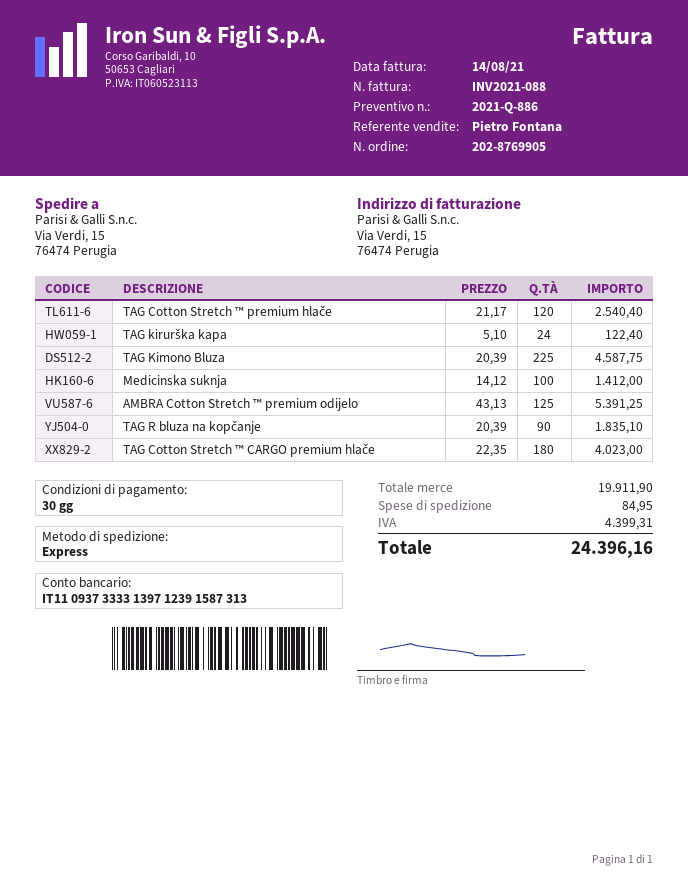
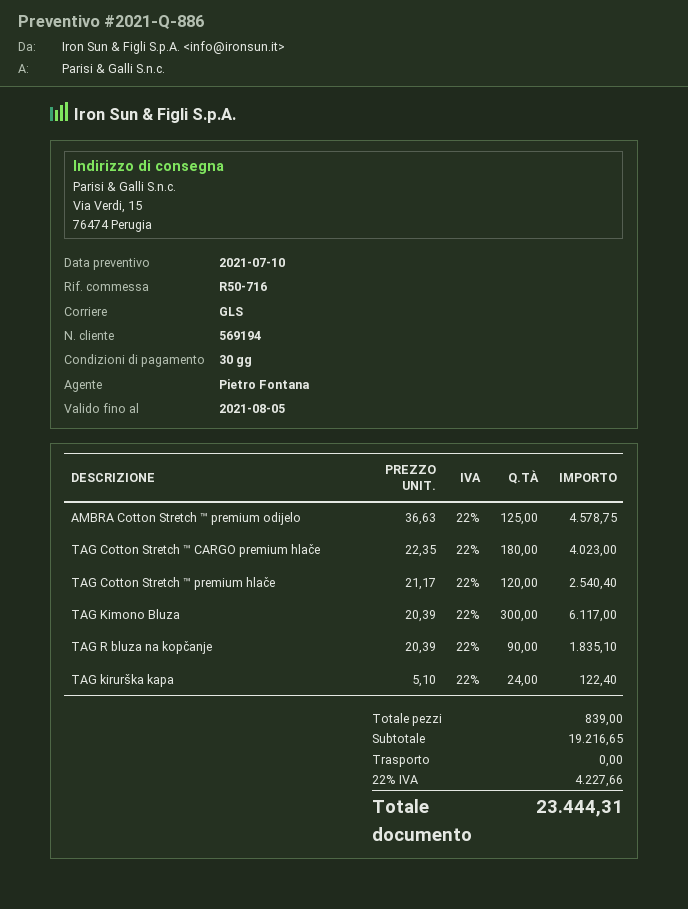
shipping method: express -> GLS
TAG Kimono Bluza: 225 x 20.39 = 4587.75 -> 300 x 20.39 = 6117.00
Medicinska suknja: 100 x 14.12 = 1412.00 -> none
AMBRA Cotton Stretch ™ premium odijelo: 125 x 43.13 = 5391.25 -> 125 x 36.63 = 4578.75
subtotal: 19911.90 -> 19216.65
shipping: 84.95 -> 0.00
tax: 4399.31 -> 4227.66
total: 24396.16 -> 23444.31

